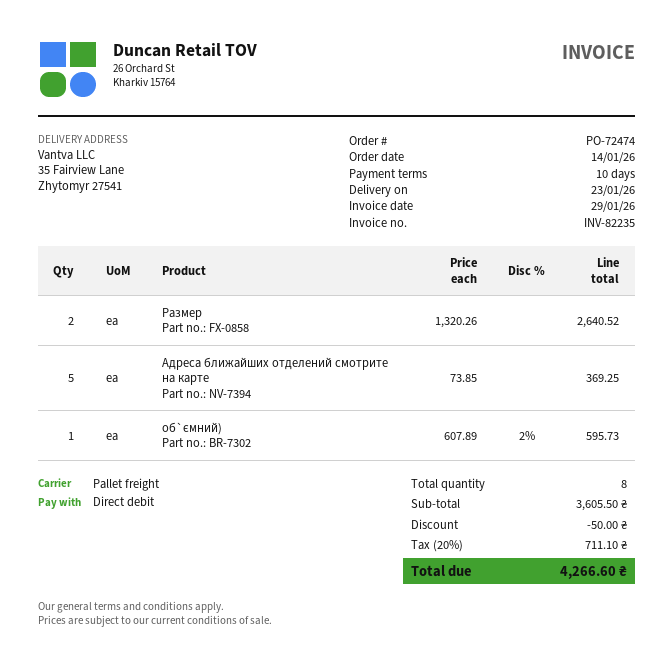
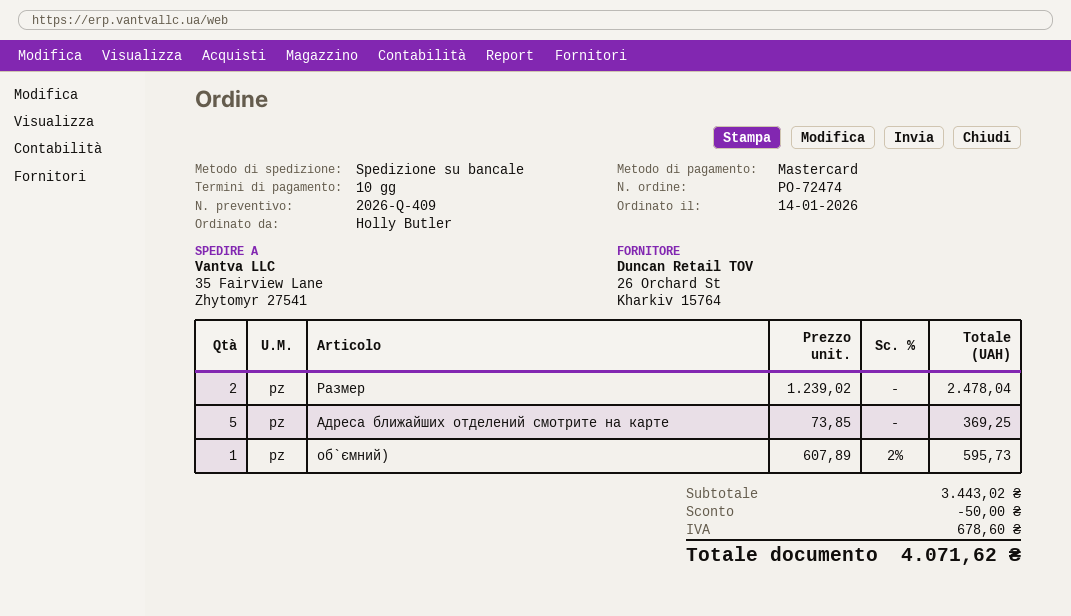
payment method: direct debit -> Mastercard
Размер: 2 x 1320.26 = 2640.52 -> 2 x 1239.02 = 2478.04
subtotal: 3605.50 -> 3443.02
tax: 711.10 -> 678.60
total: 4266.60 -> 4071.62

